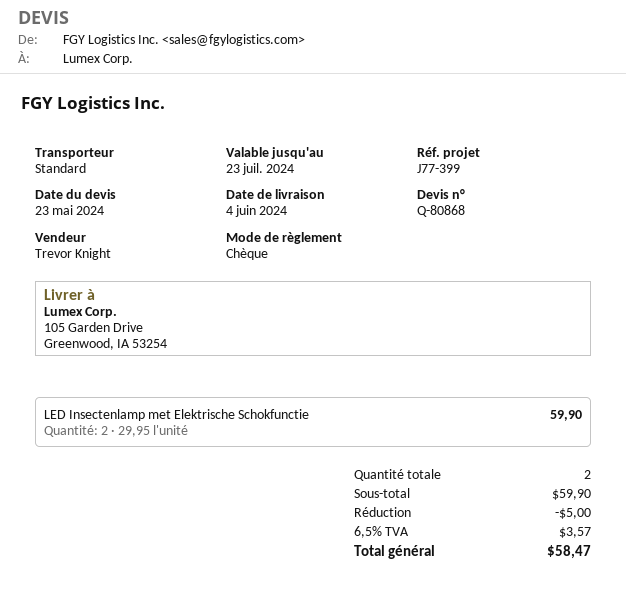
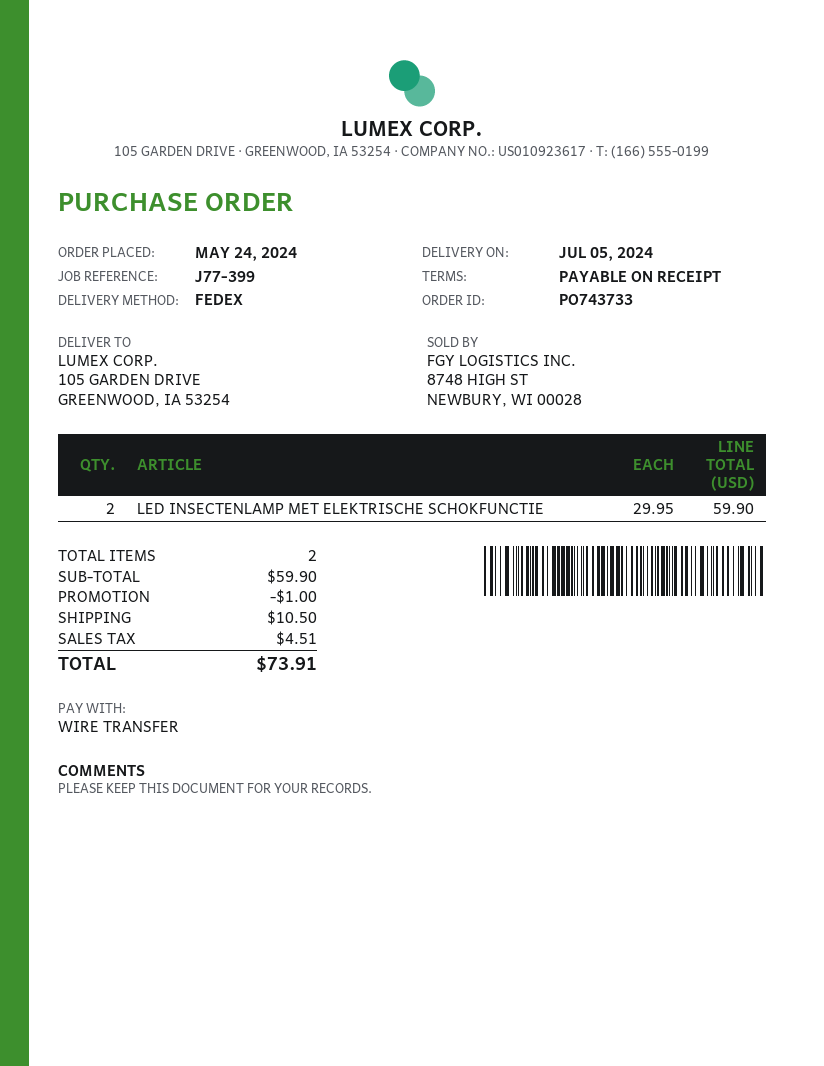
delivery date: 2024-06-04 -> 2024-07-05
payment method: cheque -> bank transfer
shipping method: standard -> FedEx
discount: 5.00 -> 1.00
shipping: none -> 10.50
tax: 3.57 -> 4.51
total: 58.47 -> 73.91

